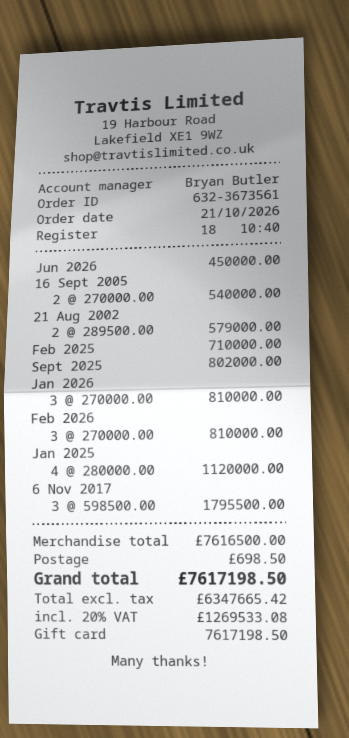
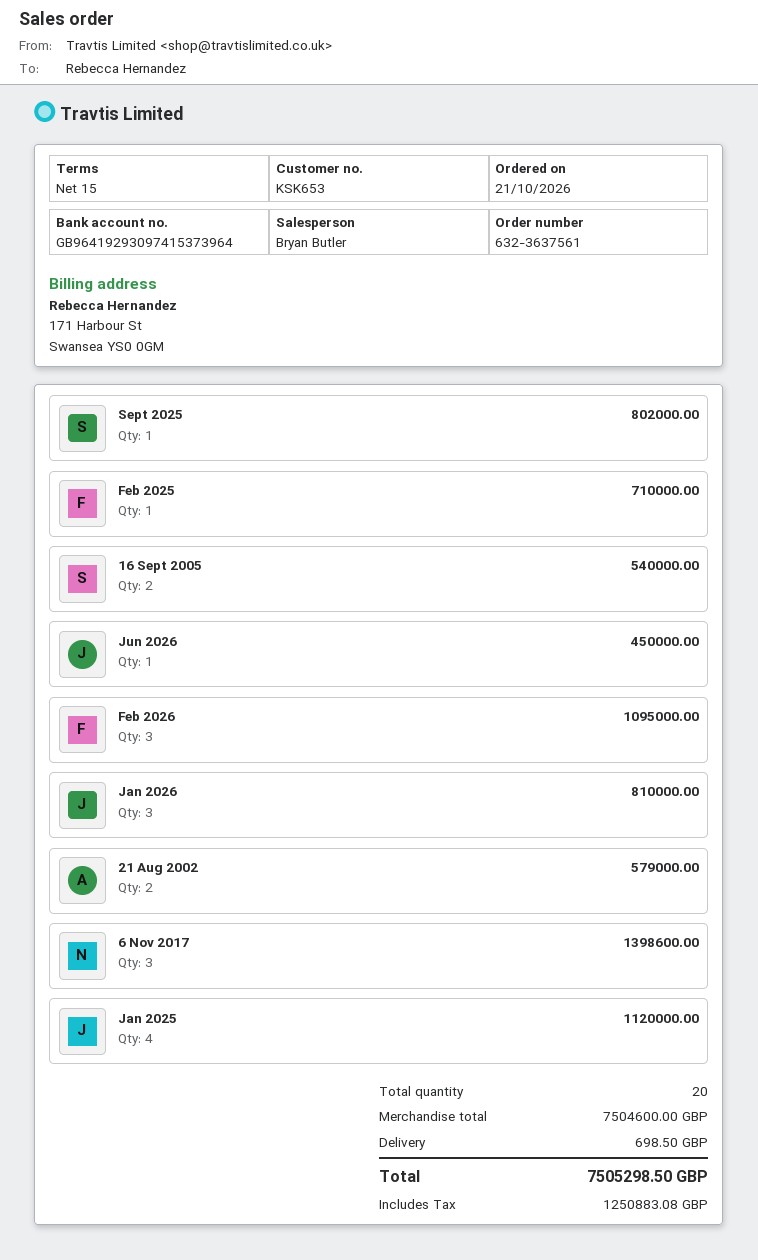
order number: 632-3673561 -> 632-3637561
Feb 2026: 3 for 810000.00 -> 3 for 1095000.00
6 Nov 2017: 3 for 1795500.00 -> 3 for 1398600.00
subtotal: 7616500.00 -> 7504600.00
tax: 1269533.08 -> 1250883.08
total: 7617198.50 -> 7505298.50

